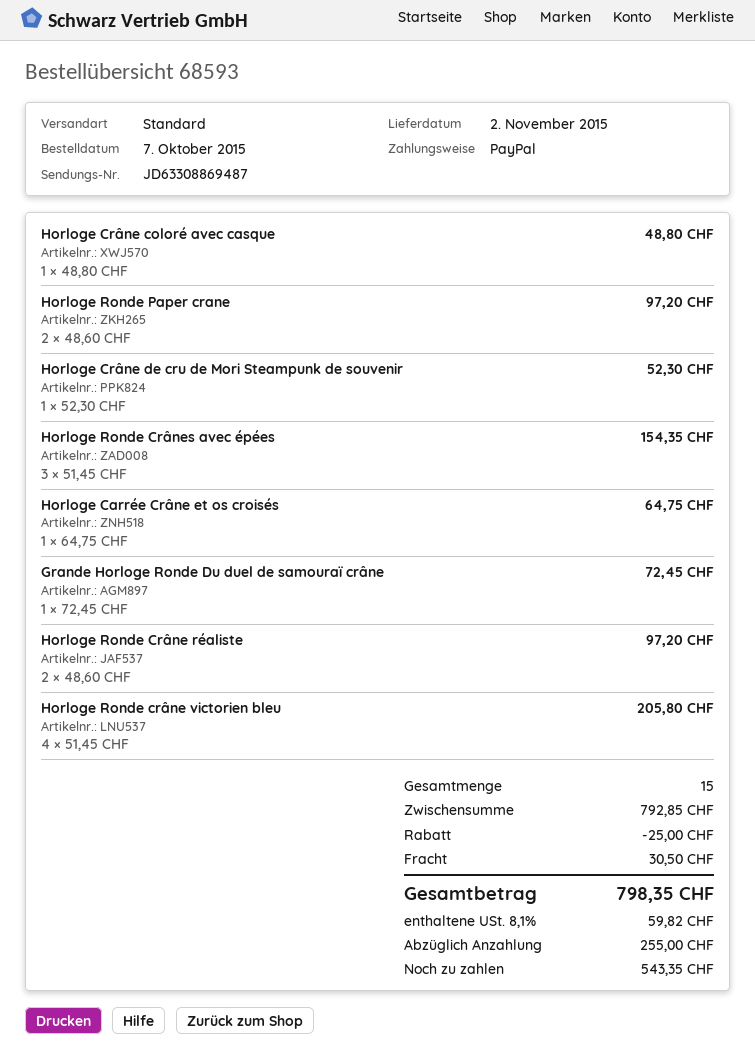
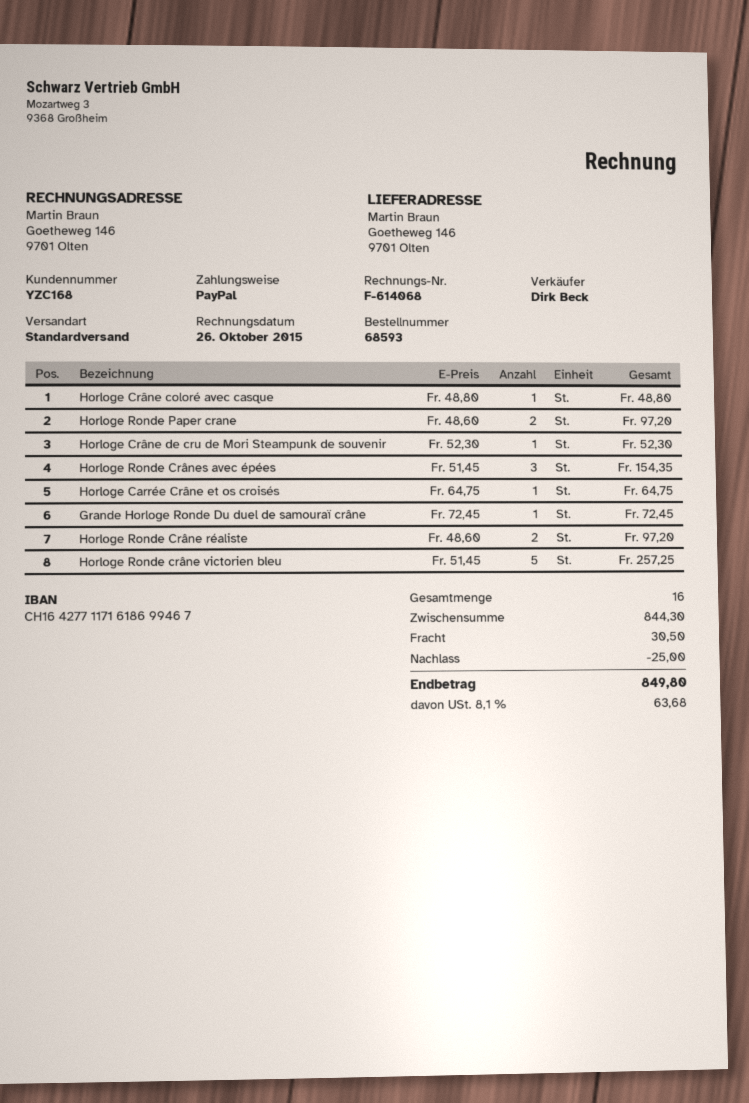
Horloge Ronde crâne victorien bleu: 4 x 51.45 = 205.80 -> 5 x 51.45 = 257.25
total quantity: 15 -> 16
subtotal: 792.85 -> 844.30
tax: 8.1% = 59.82 -> 8.1% = 63.68
total: 798.35 -> 849.80

